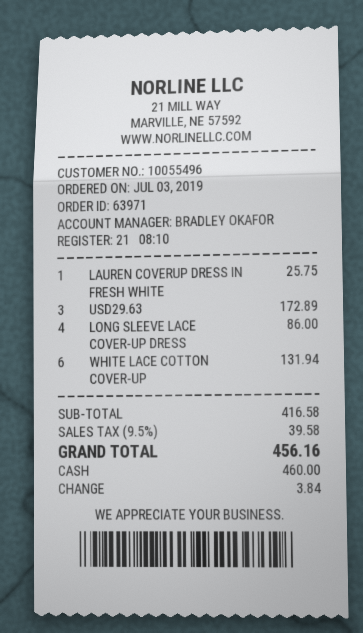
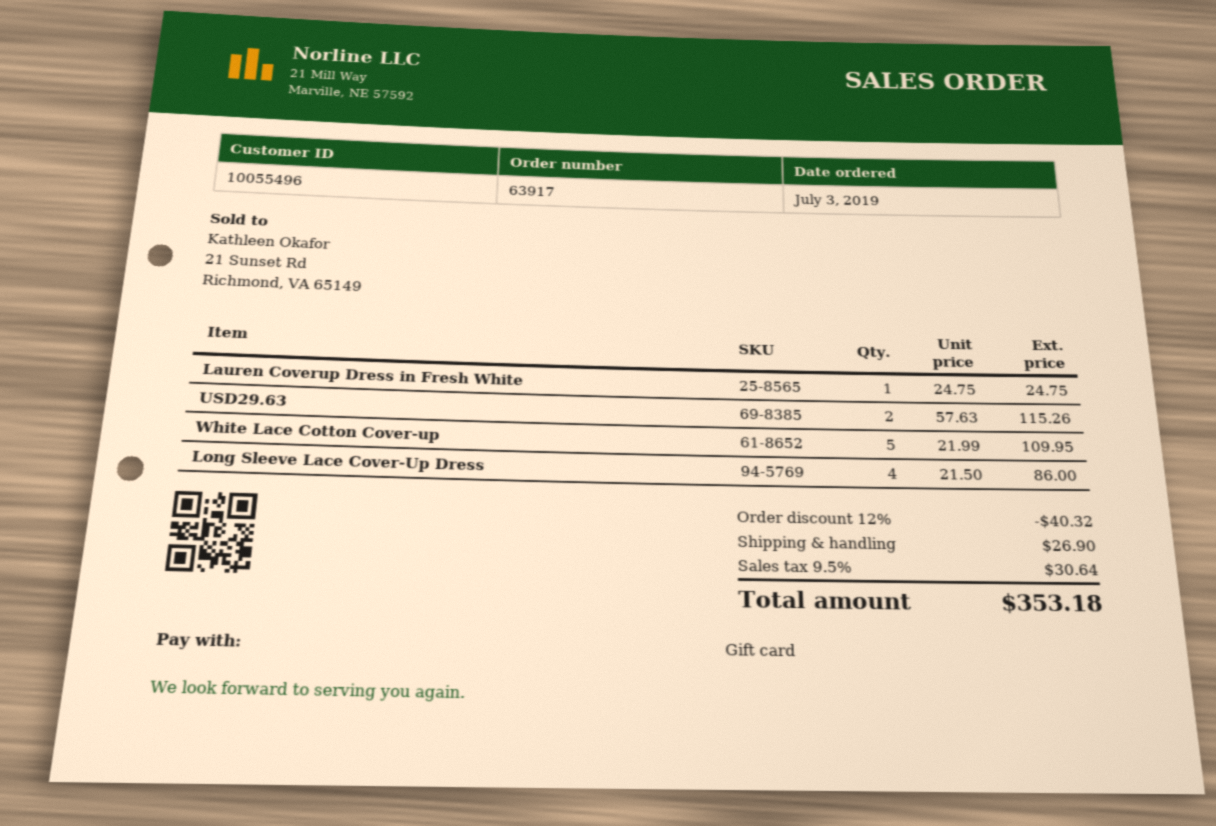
order number: 63971 -> 63917
payment method: cash -> gift card
LAUREN COVERUP DRESS IN FRESH WHITE: 1 for 25.75 -> 1 for 24.75
USD29.63: 3 for 172.89 -> 2 for 115.26
WHITE LACE COTTON COVER-UP: 6 for 131.94 -> 5 for 109.95
discount: none -> 12% = 40.32
shipping: none -> 26.90
tax: 9.5% = 39.58 -> 9.5% = 30.64
total: 456.16 -> 353.18

